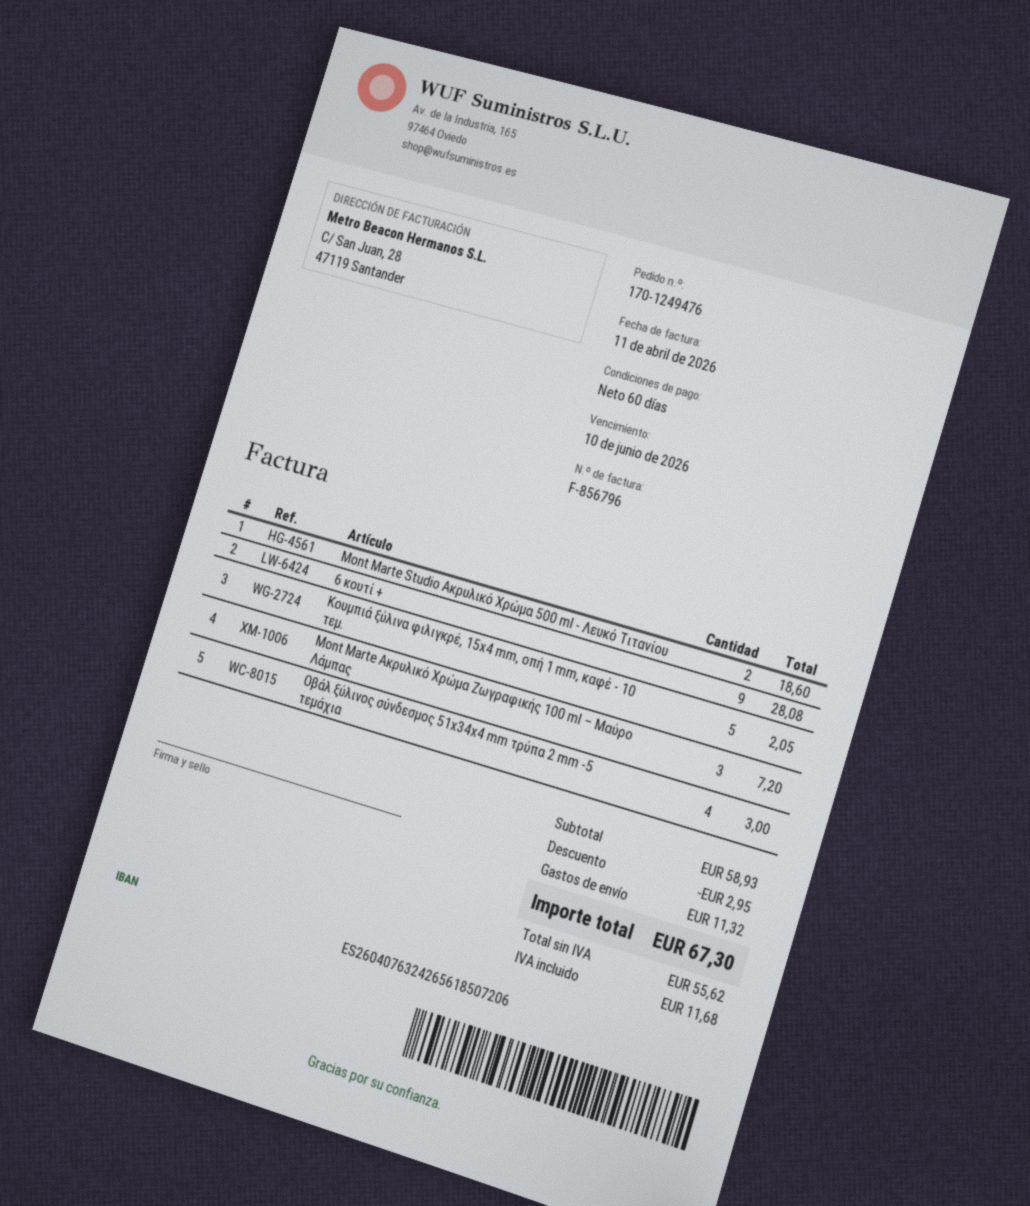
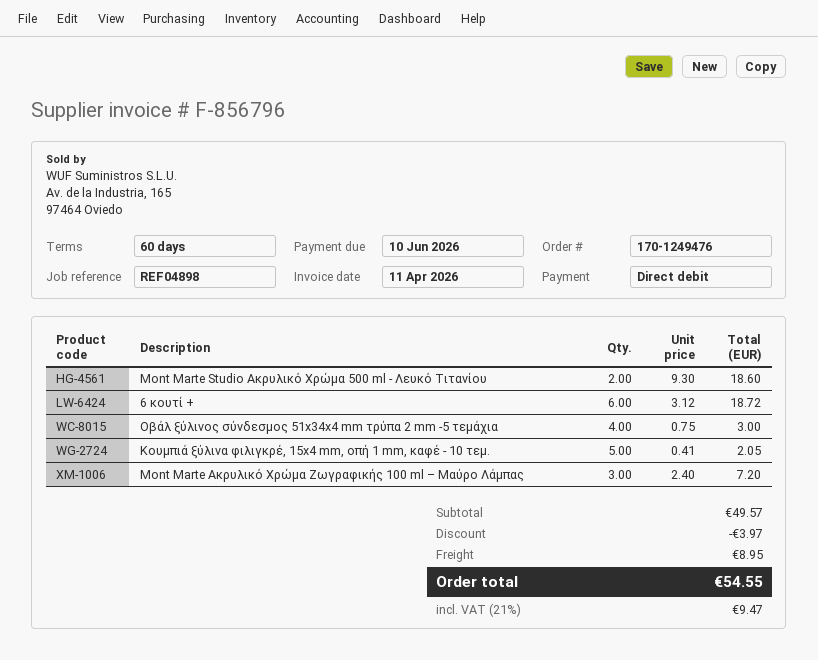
6 κουτί +: 9 for 28.08 -> 6 for 18.72
subtotal: 58.93 -> 49.57
discount: 2.95 -> 3.97
shipping: 11.32 -> 8.95
tax: 11.68 -> 9.47
total: 67.30 -> 54.55

